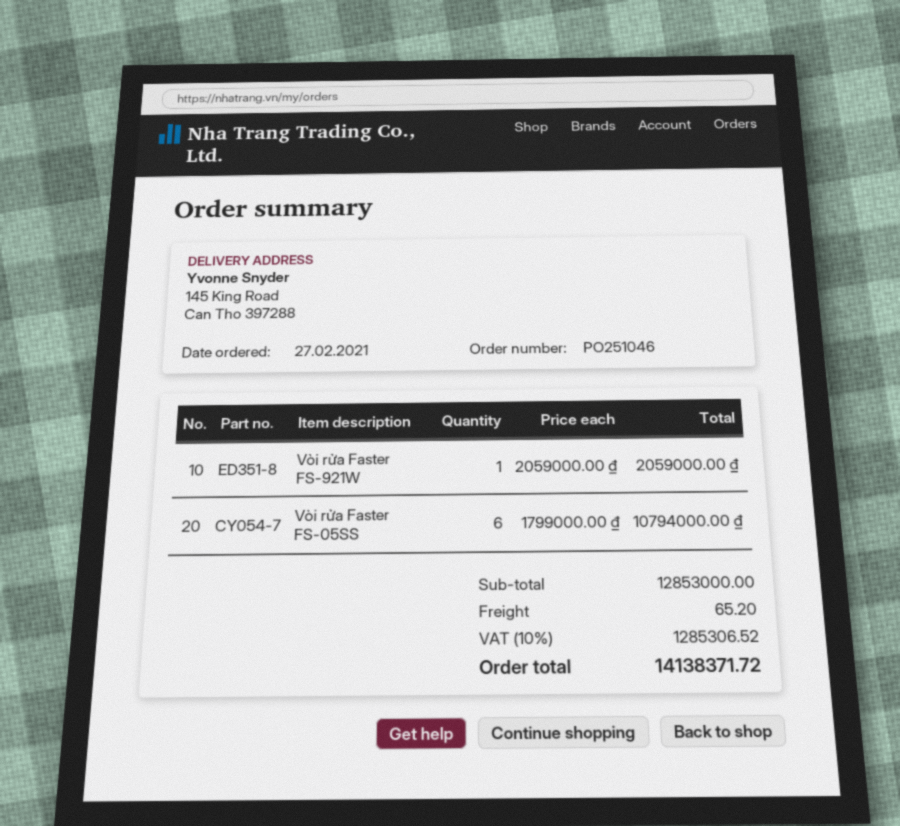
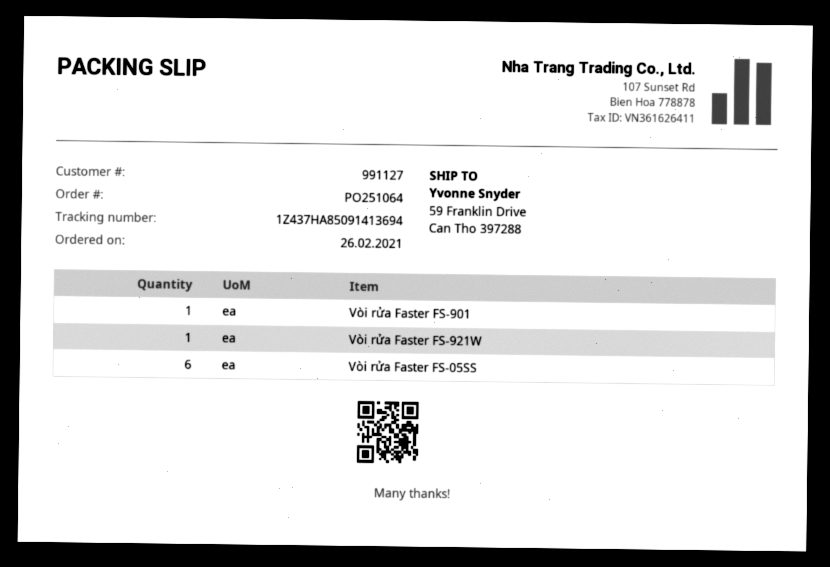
order number: PO251046 -> PO251064
order date: 2021-02-27 -> 2021-02-26
ship to: 145 King Road, Can Tho 397288 -> 59 Franklin Drive, Can Tho 397288
Vòi rửa Faster FS-901: none -> 1

